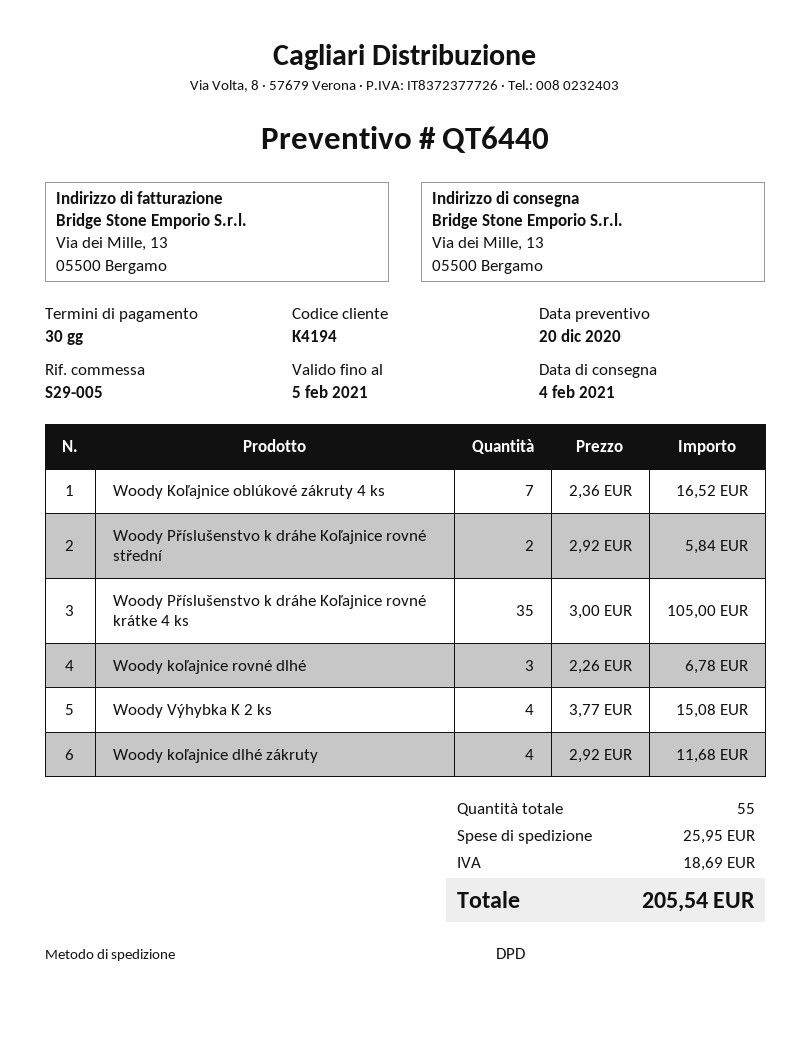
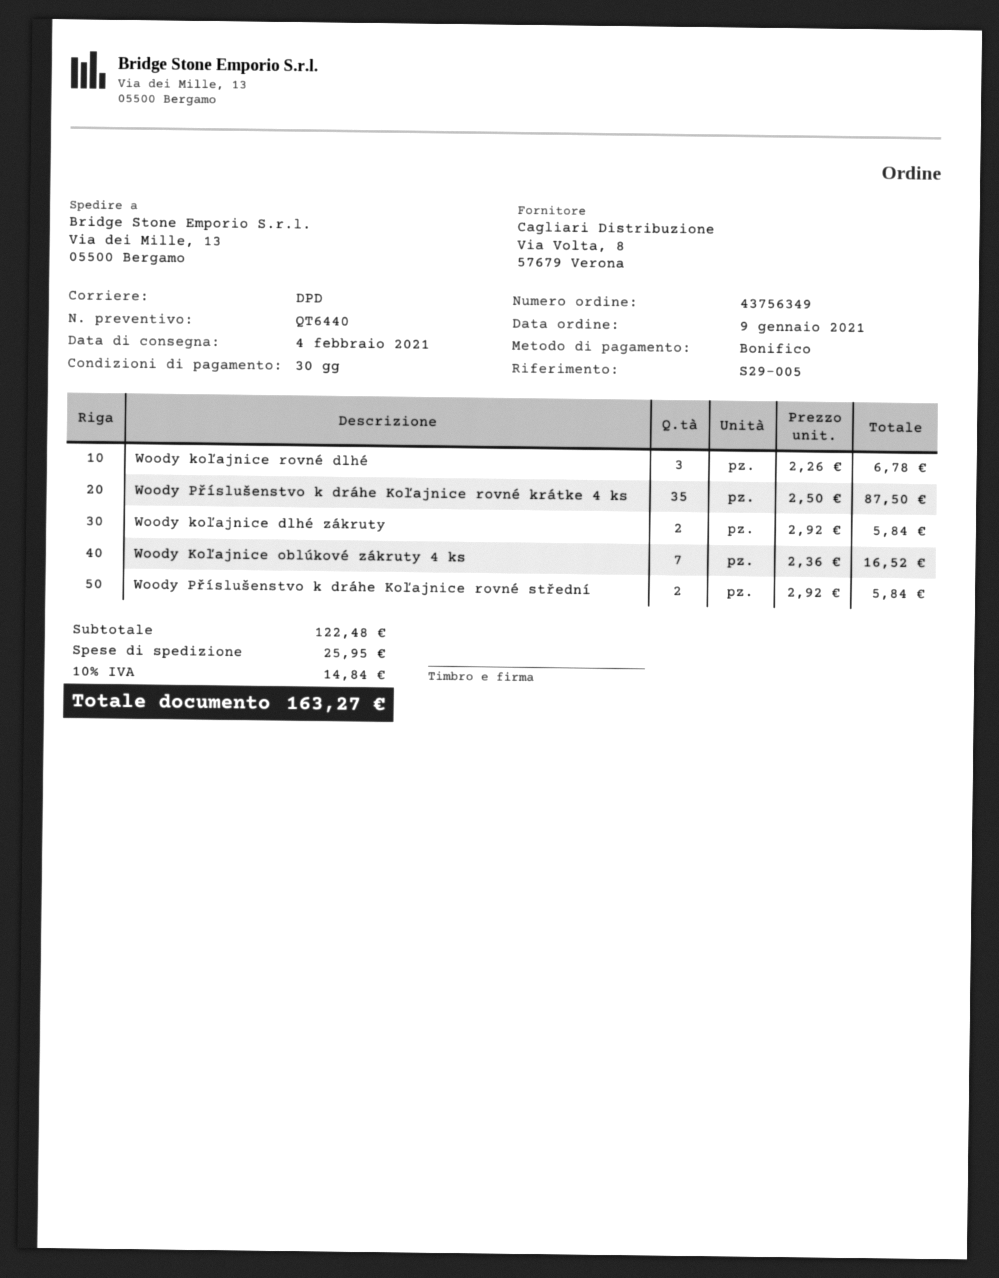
Woody Příslušenstvo k dráhe Koľajnice rovné krátke 4 ks: 35 x 3.00 = 105.00 -> 35 x 2.50 = 87.50
Woody Výhybka K 2 ks: 4 x 3.77 = 15.08 -> none
Woody koľajnice dlhé zákruty: 4 x 2.92 = 11.68 -> 2 x 2.92 = 5.84
tax: 18.69 -> 14.84
total: 205.54 -> 163.27

